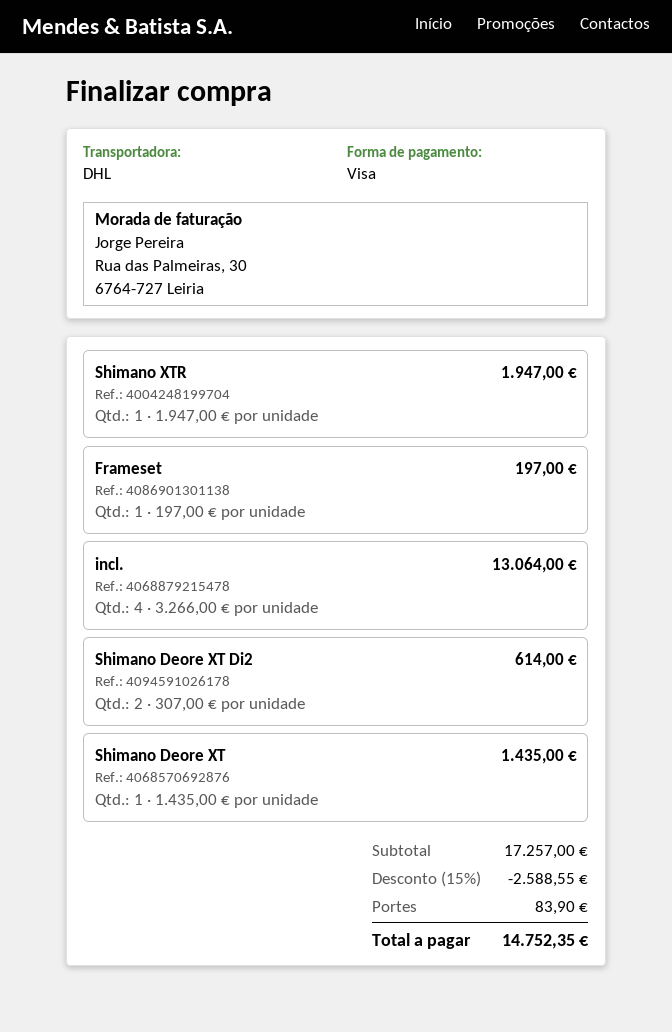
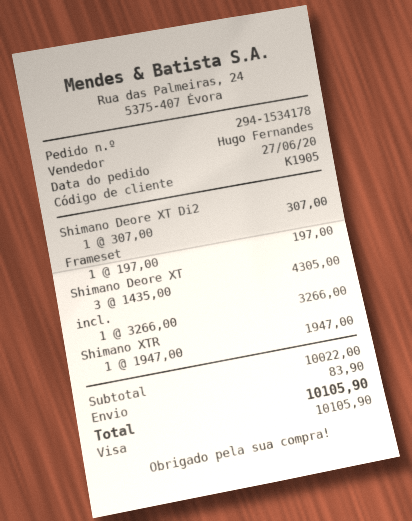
incl.: 4 x 3266.00 = 13064.00 -> 1 x 3266.00 = 3266.00
Shimano Deore XT Di2: 2 x 307.00 = 614.00 -> 1 x 307.00 = 307.00
Shimano Deore XT: 1 x 1435.00 = 1435.00 -> 3 x 1435.00 = 4305.00
subtotal: 17257.00 -> 10022.00
discount: 15% = 2588.55 -> none
total: 14752.35 -> 10105.90

